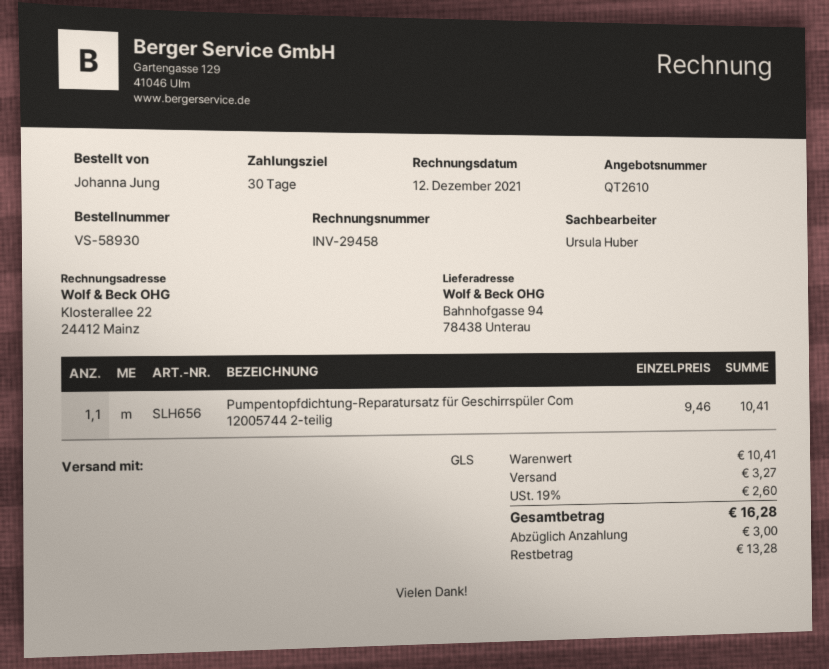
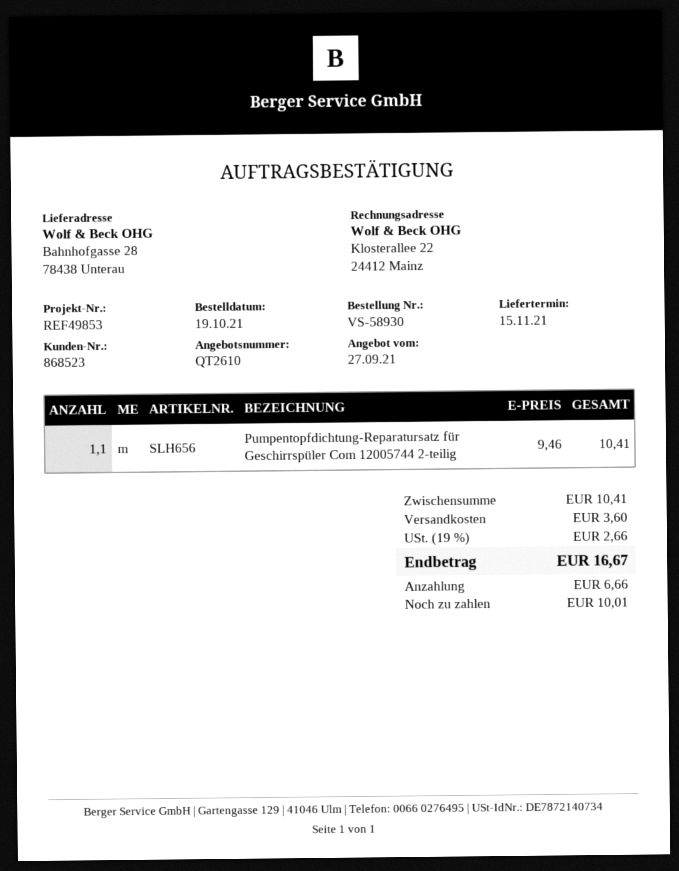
ship to: Bahnhofgasse 94, 78438 Unterau -> Bahnhofgasse 28, 78438 Unterau
shipping: 3.27 -> 3.60
tax: 19% = 2.60 -> 19% = 2.66
total: 16.28 -> 16.67
deposit: 3.00 -> 6.66
balance: 13.28 -> 10.01

